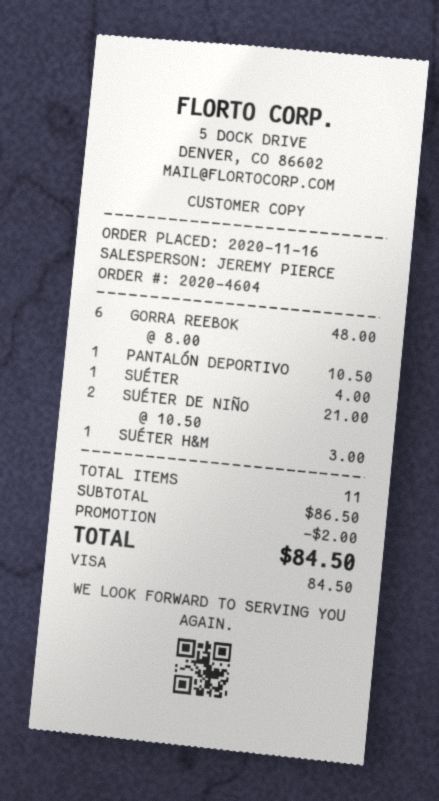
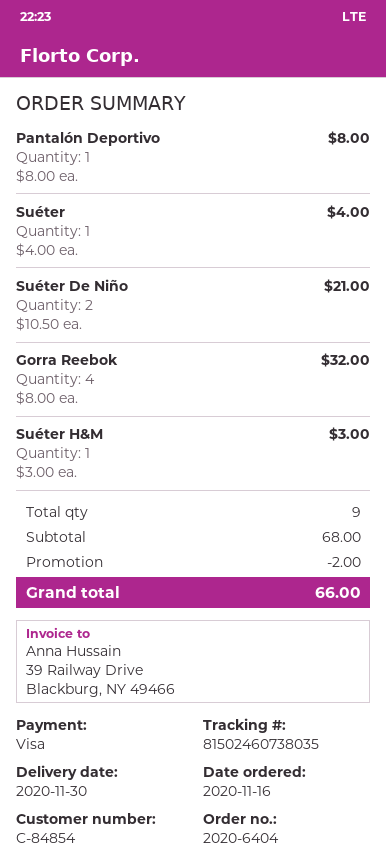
order number: 2020-4604 -> 2020-6404
GORRA REEBOK: 6 x 8.00 = 48.00 -> 4 x 8.00 = 32.00
PANTALÓN DEPORTIVO: 1 x 10.50 = 10.50 -> 1 x 8.00 = 8.00
total quantity: 11 -> 9
subtotal: 86.50 -> 68.00
total: 84.50 -> 66.00

